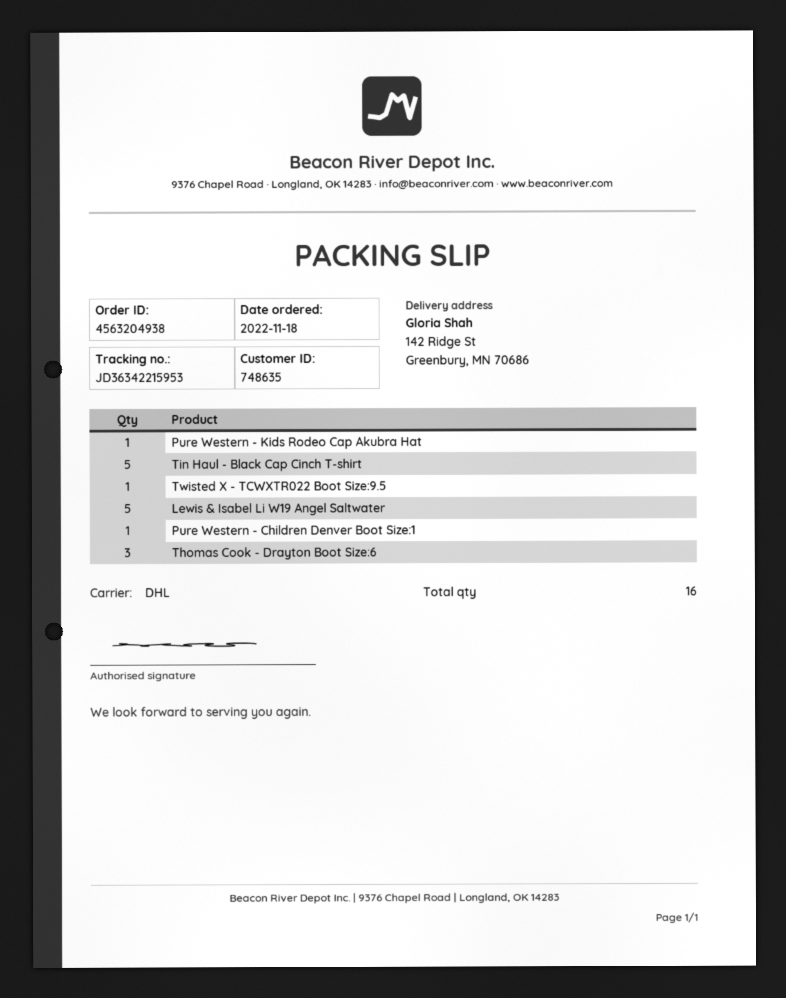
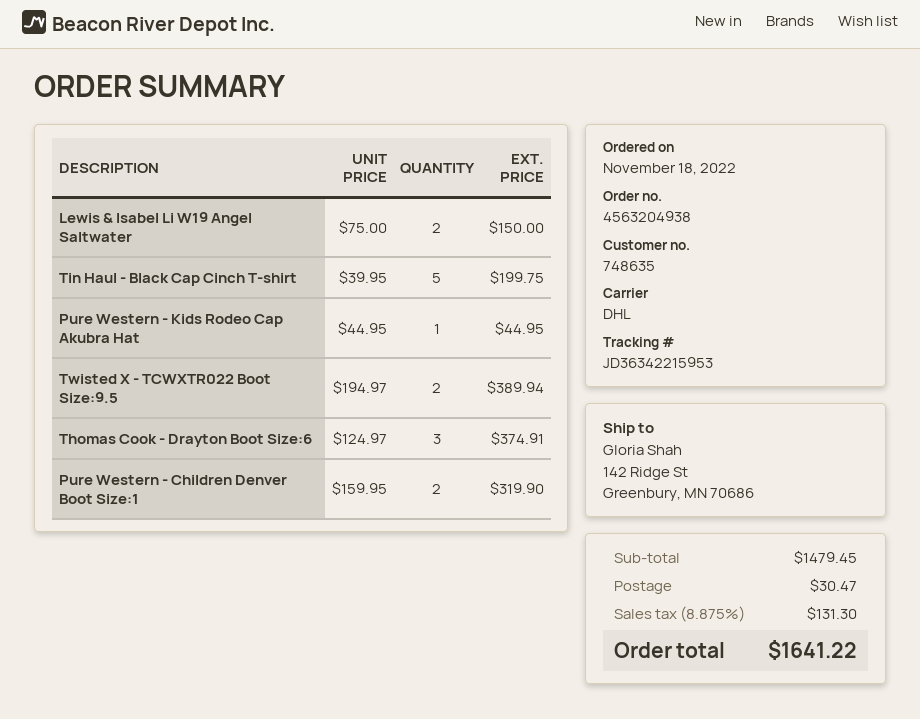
Twisted X - TCWXTR022 Boot Size:9.5: 1 -> 2
Lewis & Isabel Li W19 Angel Saltwater: 5 -> 2
Pure Western - Children Denver Boot Size:1: 1 -> 2

